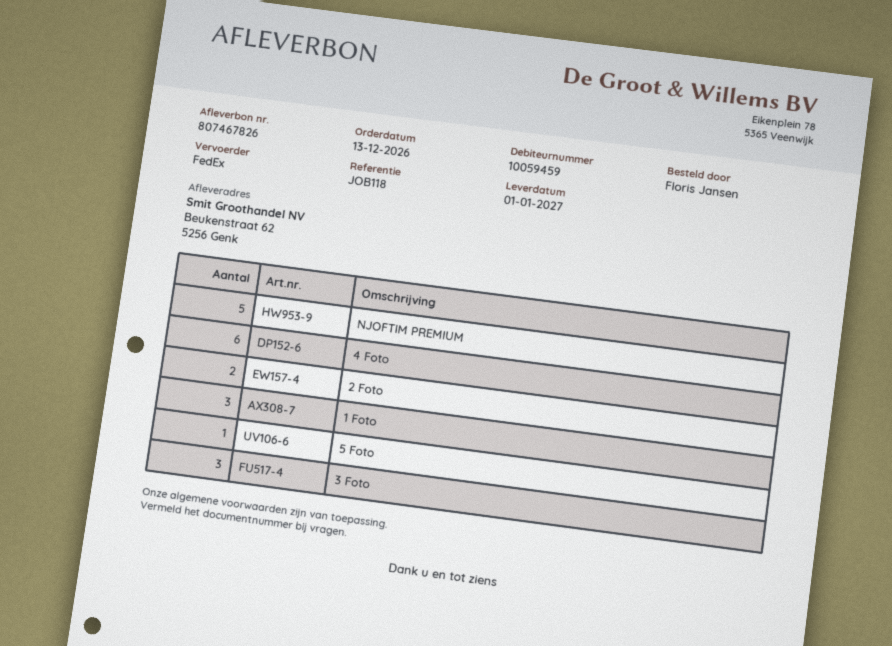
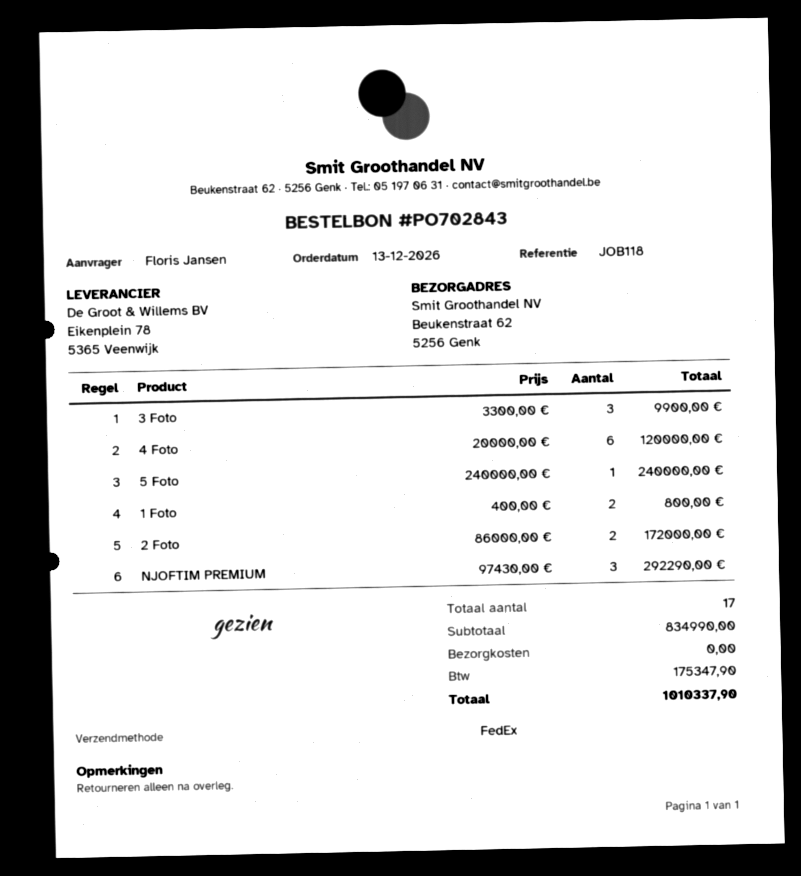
NJOFTIM PREMIUM: 5 -> 3
1 Foto: 3 -> 2

